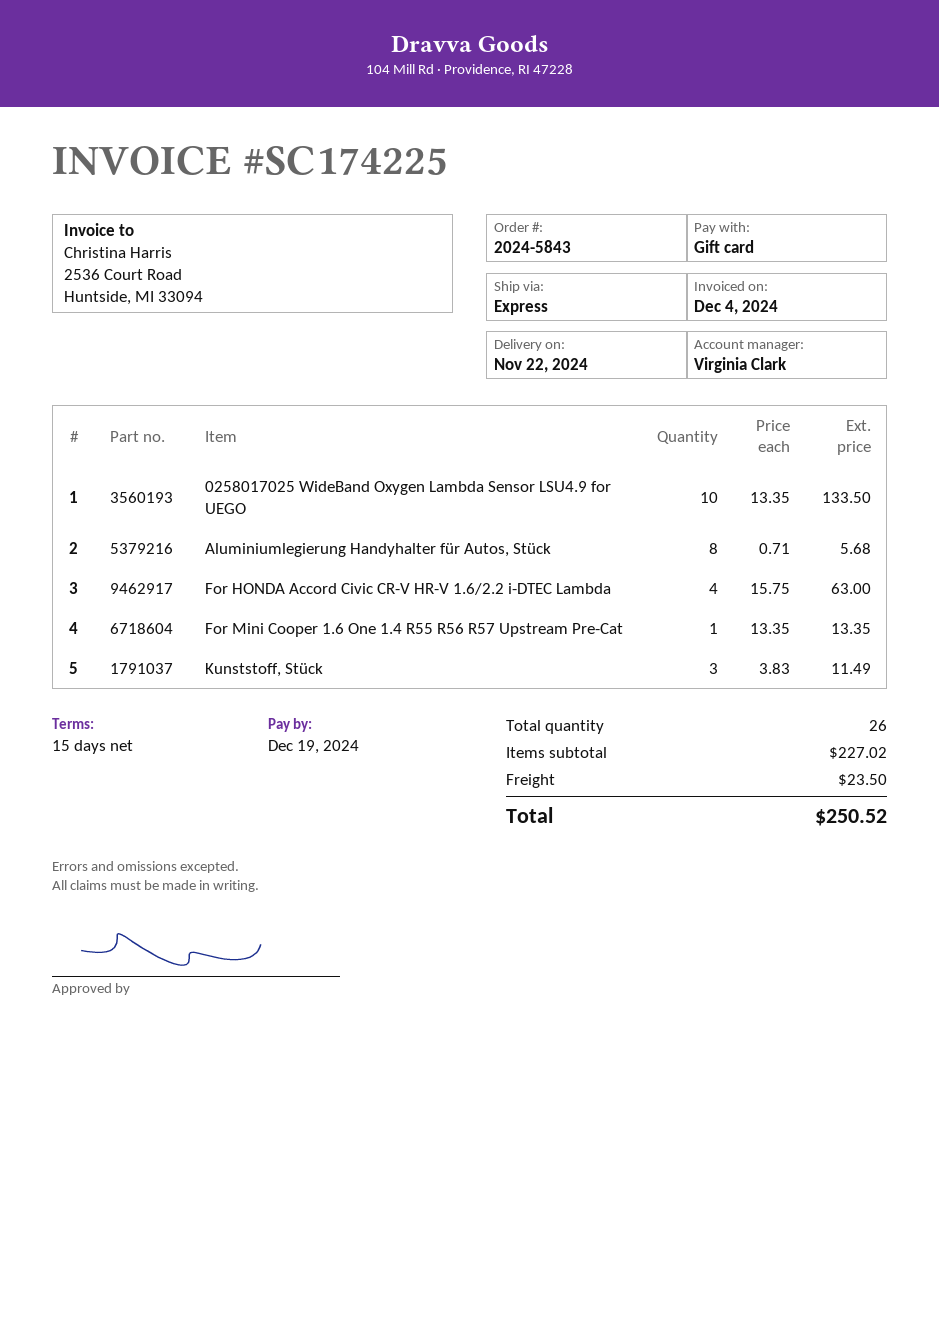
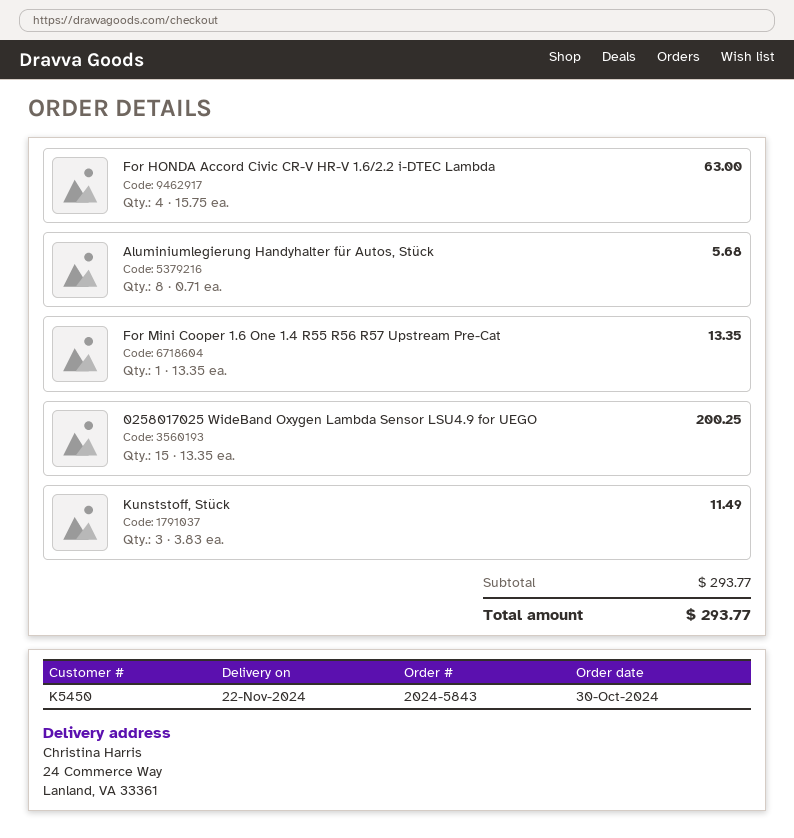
0258017025 WideBand Oxygen Lambda Sensor LSU4.9 for UEGO: 10 x 13.35 = 133.50 -> 15 x 13.35 = 200.25
subtotal: 227.02 -> 293.77
shipping: 23.50 -> none
total: 250.52 -> 293.77

